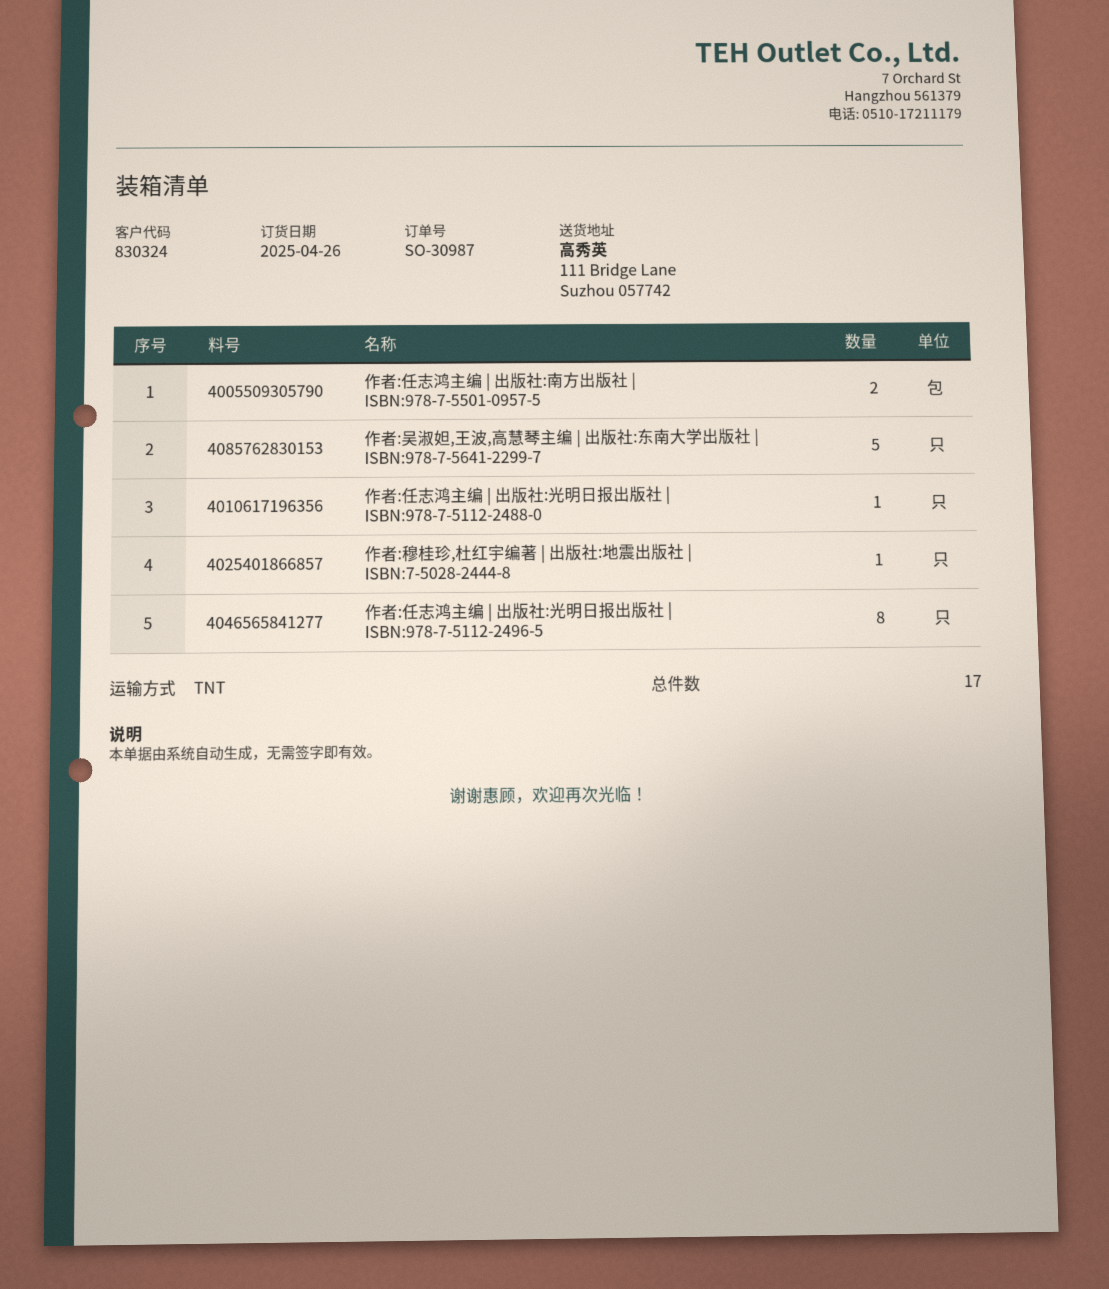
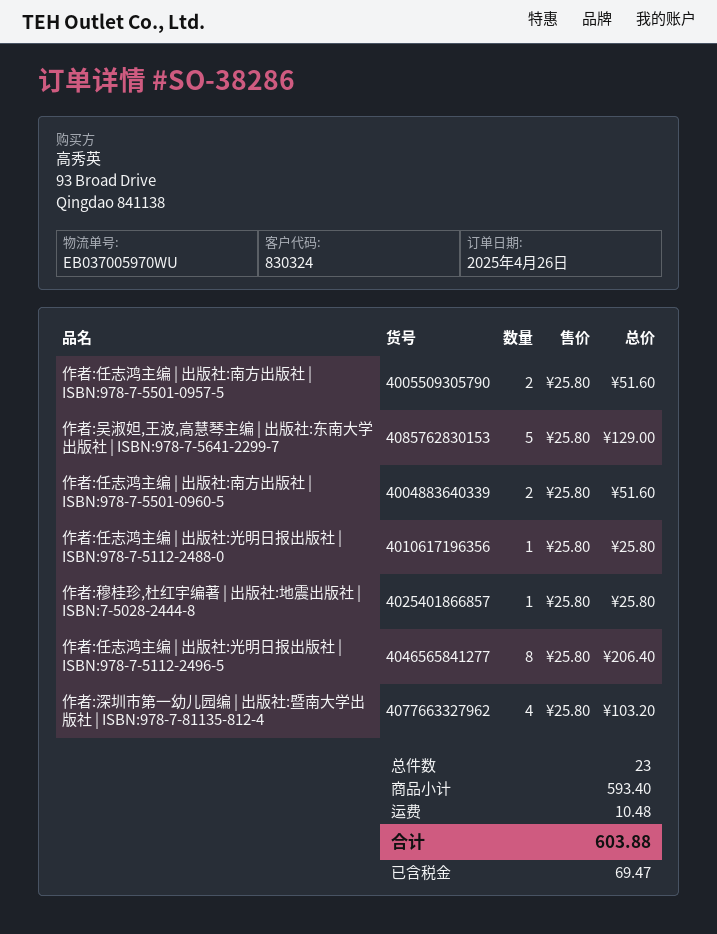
order number: SO-30987 -> SO-38286
作者:任志鸿主编 | 出版社:南方出版社 | ISBN:978-7-5501-0960-5: none -> 2
作者:深圳市第一幼儿园编 | 出版社:暨南大学出版社 | ISBN:978-7-81135-812-4: none -> 4
total quantity: 17 -> 23

